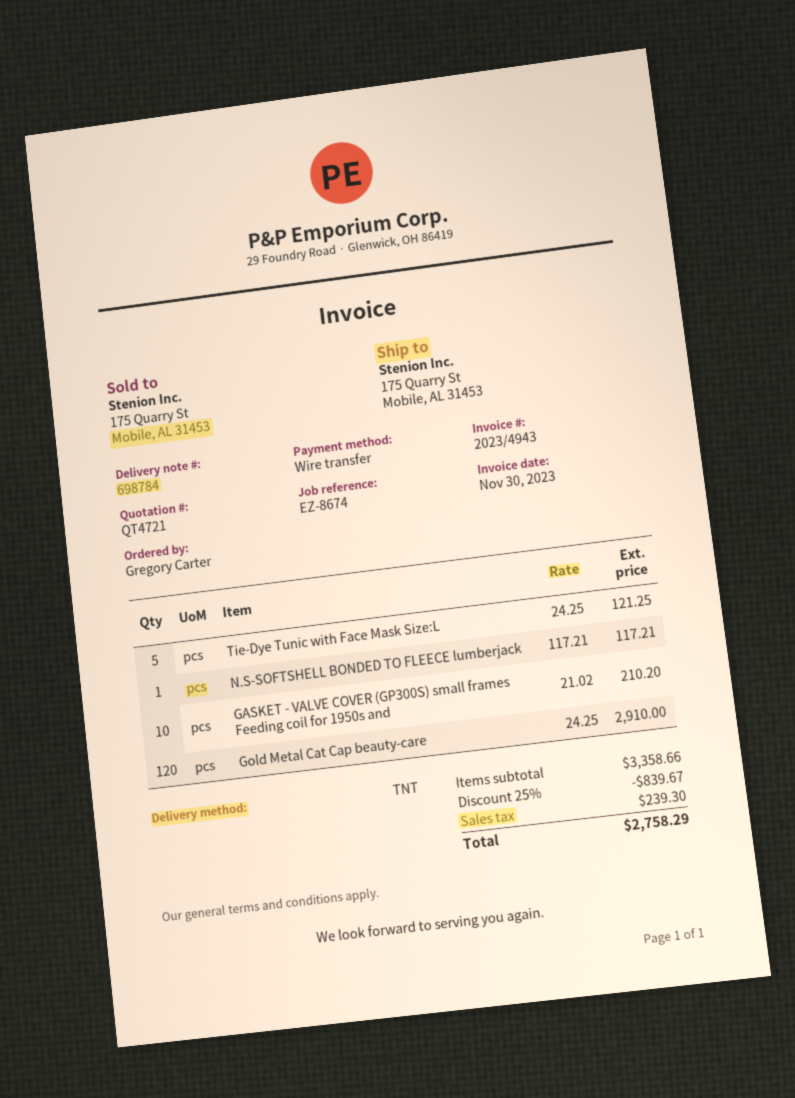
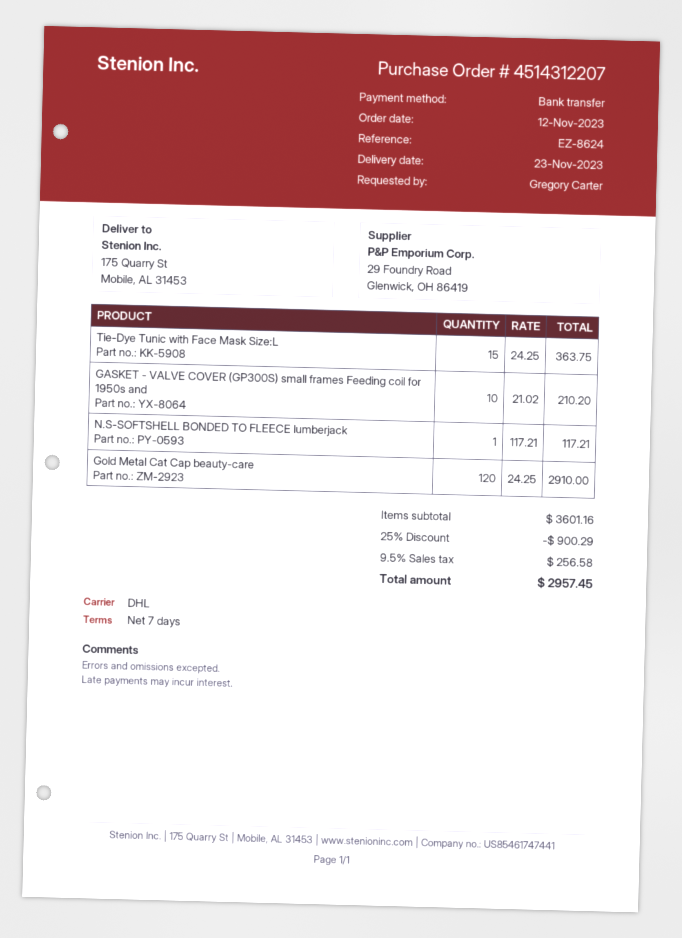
reference: EZ-8674 -> EZ-8624
shipping method: TNT -> DHL
Tie-Dye Tunic with Face Mask Size:L: 5 x 24.25 = 121.25 -> 15 x 24.25 = 363.75
subtotal: 3358.66 -> 3601.16
discount: 25% = 839.67 -> 25% = 900.29
tax: 239.30 -> 256.58
total: 2758.29 -> 2957.45

